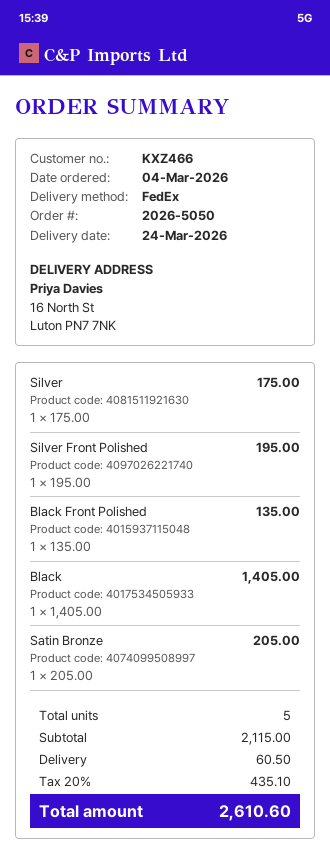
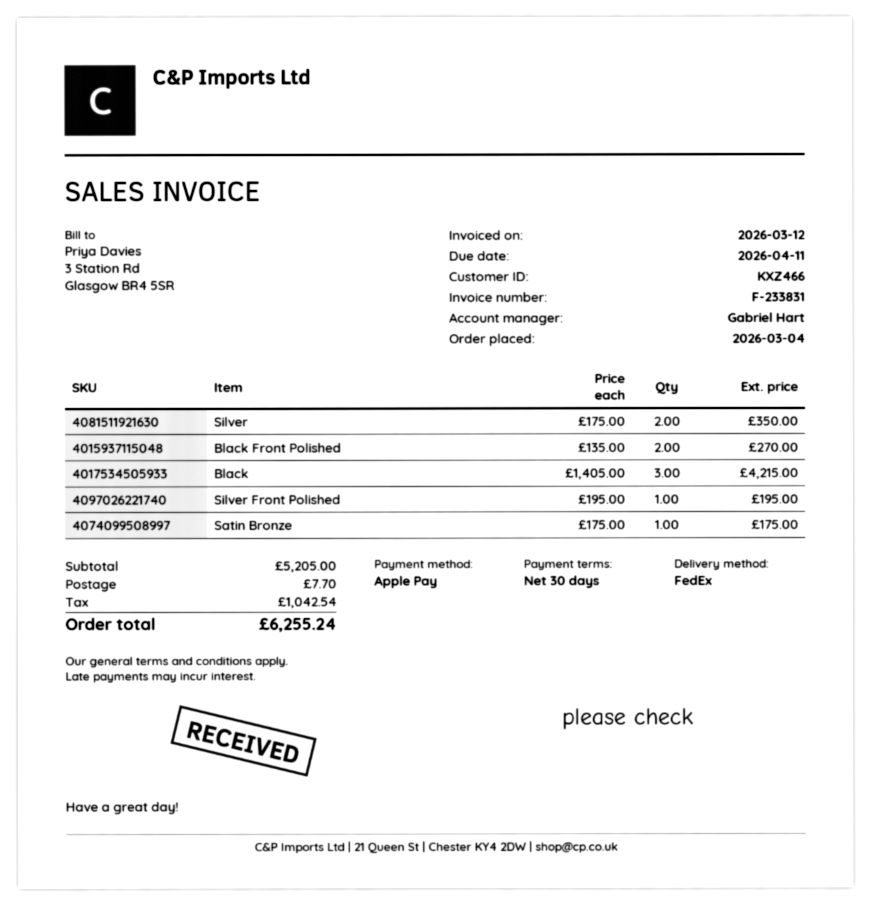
Silver: 1 x 175.00 = 175.00 -> 2 x 175.00 = 350.00
Black Front Polished: 1 x 135.00 = 135.00 -> 2 x 135.00 = 270.00
Black: 1 x 1405.00 = 1405.00 -> 3 x 1405.00 = 4215.00
Satin Bronze: 1 x 205.00 = 205.00 -> 1 x 175.00 = 175.00
subtotal: 2115.00 -> 5205.00
shipping: 60.50 -> 7.70
tax: 435.10 -> 1042.54
total: 2610.60 -> 6255.24

